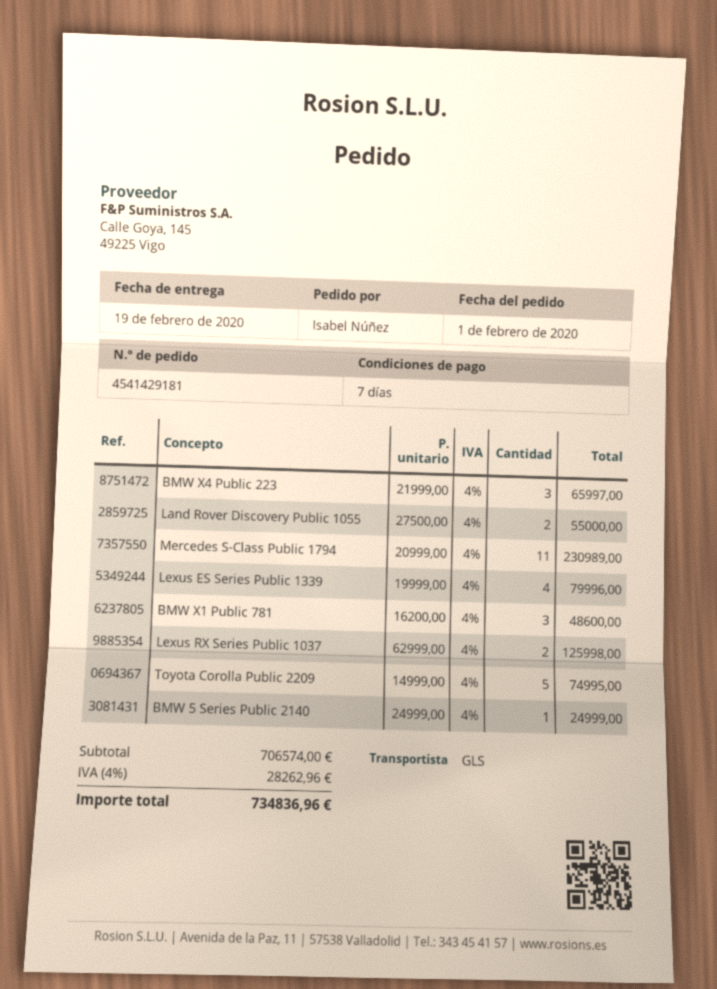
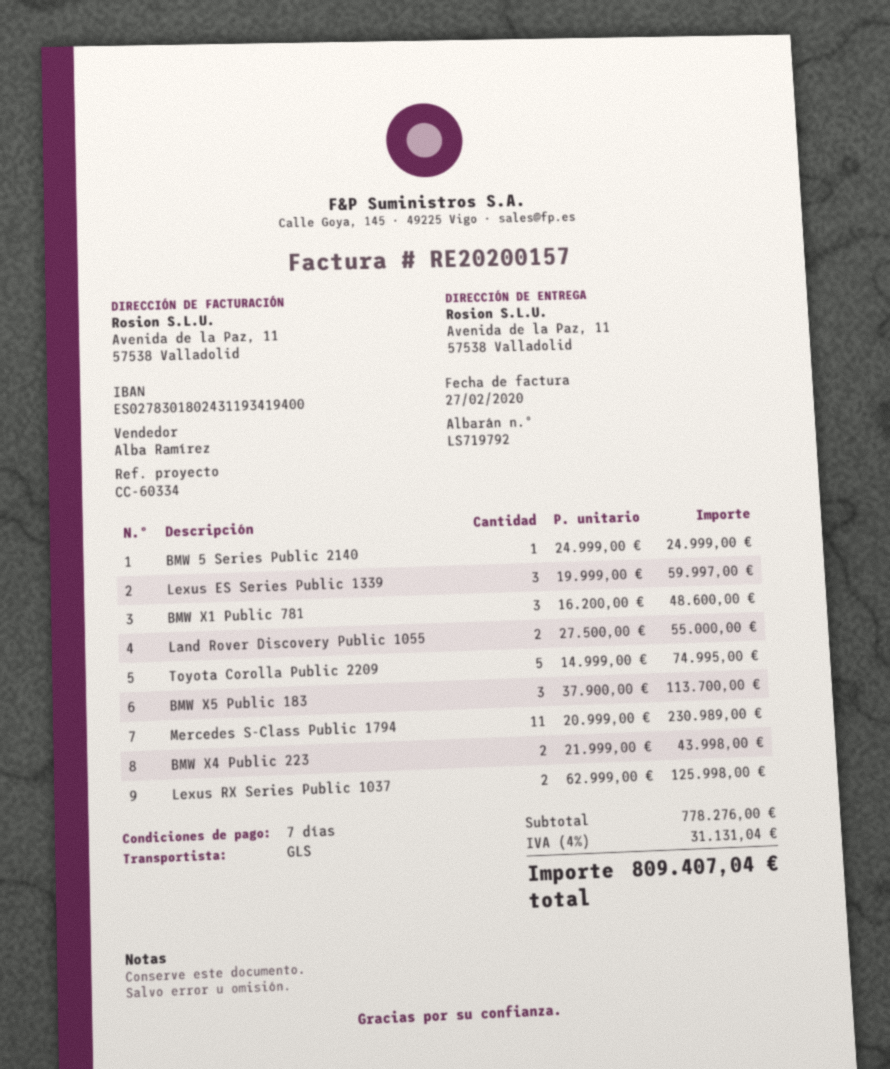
BMW X4 Public 223: 3 x 21999.00 = 65997.00 -> 2 x 21999.00 = 43998.00
Lexus ES Series Public 1339: 4 x 19999.00 = 79996.00 -> 3 x 19999.00 = 59997.00
BMW X5 Public 183: none -> 3 x 37900.00 = 113700.00
subtotal: 706574.00 -> 778276.00
tax: 4% = 28262.96 -> 4% = 31131.04
total: 734836.96 -> 809407.04

